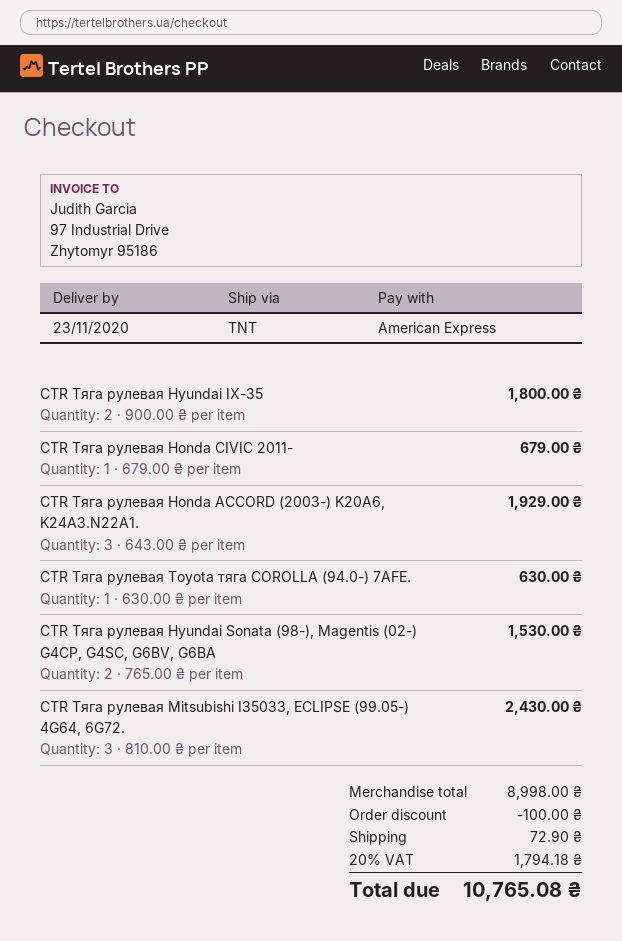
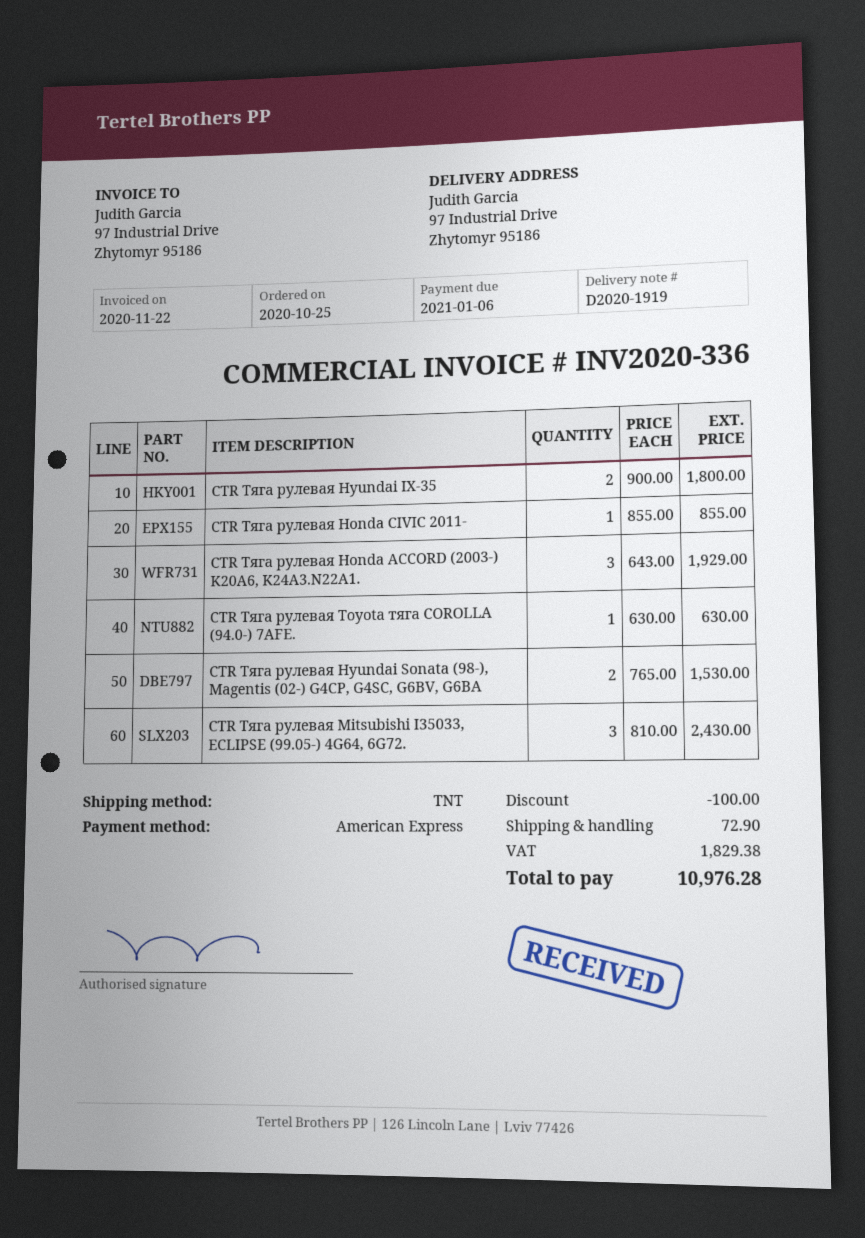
CTR Тяга рулевая Honda CIVIC 2011-: 1 x 679.00 = 679.00 -> 1 x 855.00 = 855.00
tax: 1794.18 -> 1829.38
total: 10765.08 -> 10976.28

